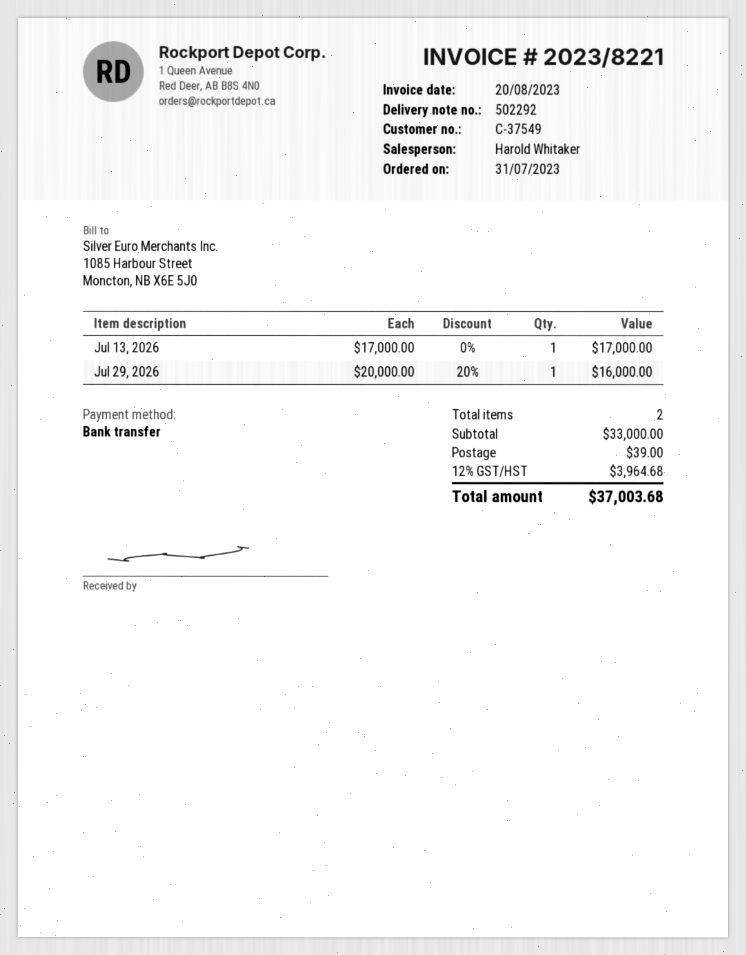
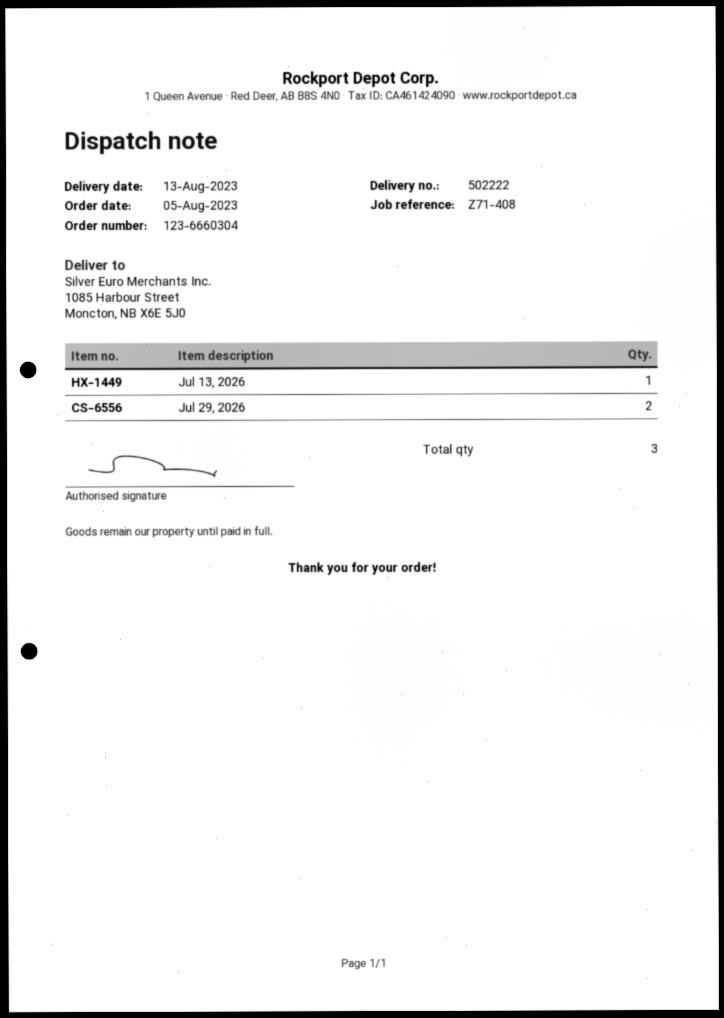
order date: 2023-07-31 -> 2023-08-05
delivery note number: 502292 -> 502222
Jul 29, 2026: 1 -> 2
total quantity: 2 -> 3

